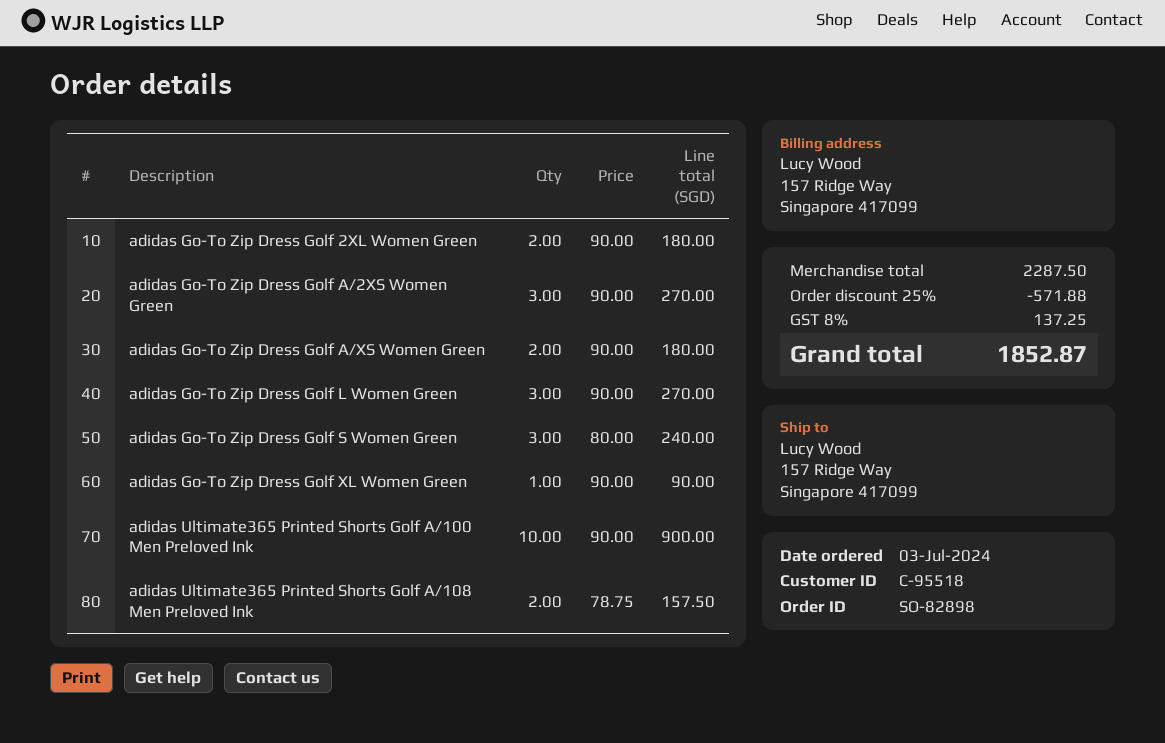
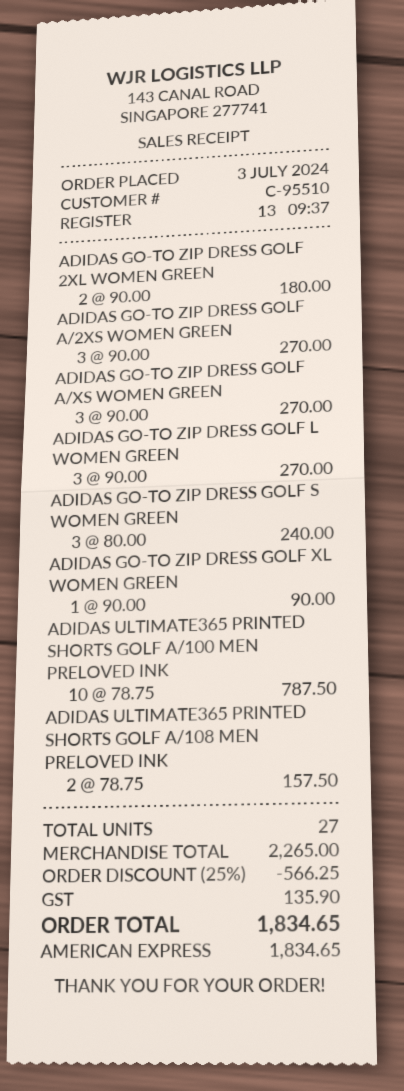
customer number: C-95518 -> C-95510
adidas Go-To Zip Dress Golf A/XS Women Green: 2 x 90.00 = 180.00 -> 3 x 90.00 = 270.00
adidas Ultimate365 Printed Shorts Golf A/100 Men Preloved Ink: 10 x 90.00 = 900.00 -> 10 x 78.75 = 787.50
subtotal: 2287.50 -> 2265.00
discount: 25% = 571.88 -> 25% = 566.25
tax: 137.25 -> 135.90
total: 1852.87 -> 1834.65

